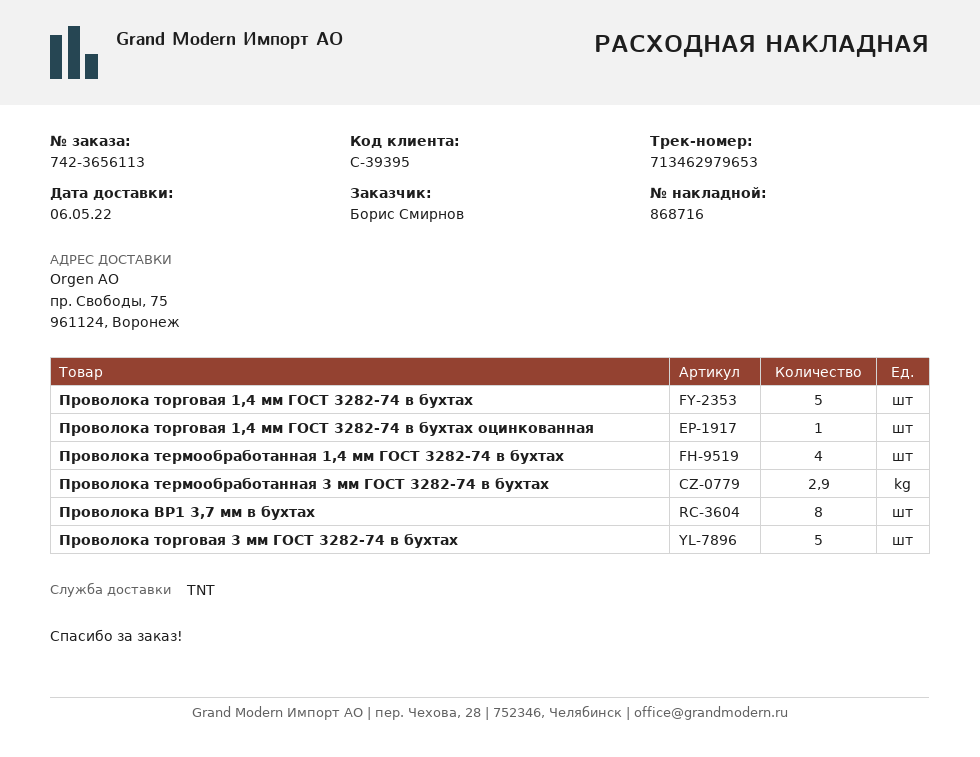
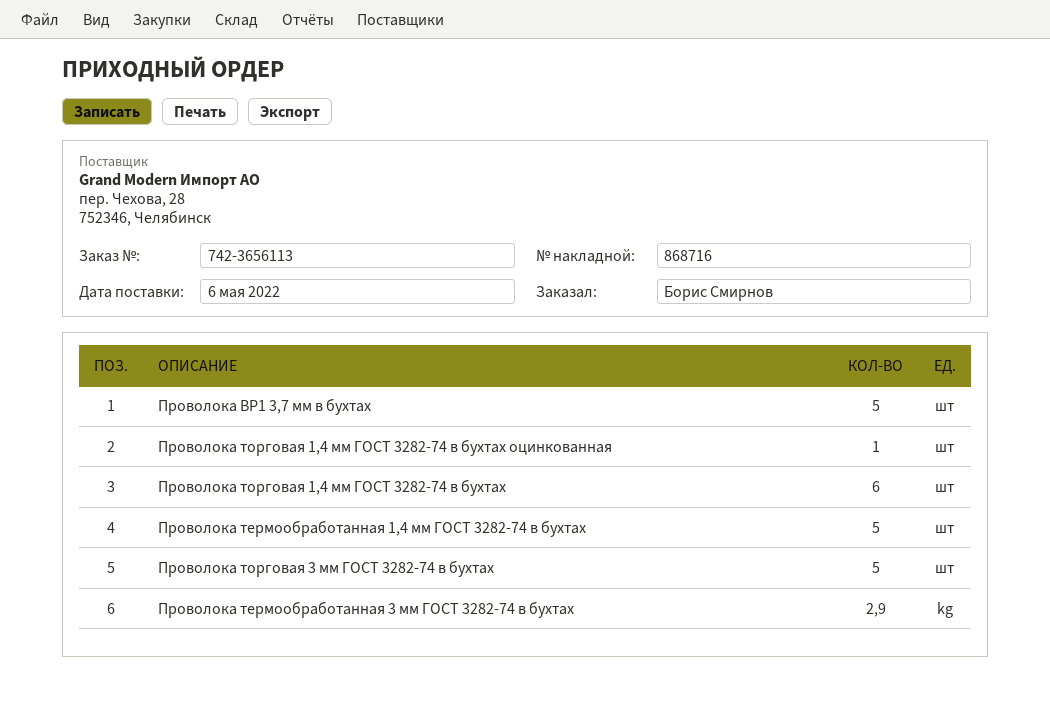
Проволока торговая 1,4 мм ГОСТ 3282-74 в бухтах: 5 -> 6
Проволока термообработанная 1,4 мм ГОСТ 3282-74 в бухтах: 4 -> 5
Проволока ВР1 3,7 мм в бухтах: 8 -> 5

